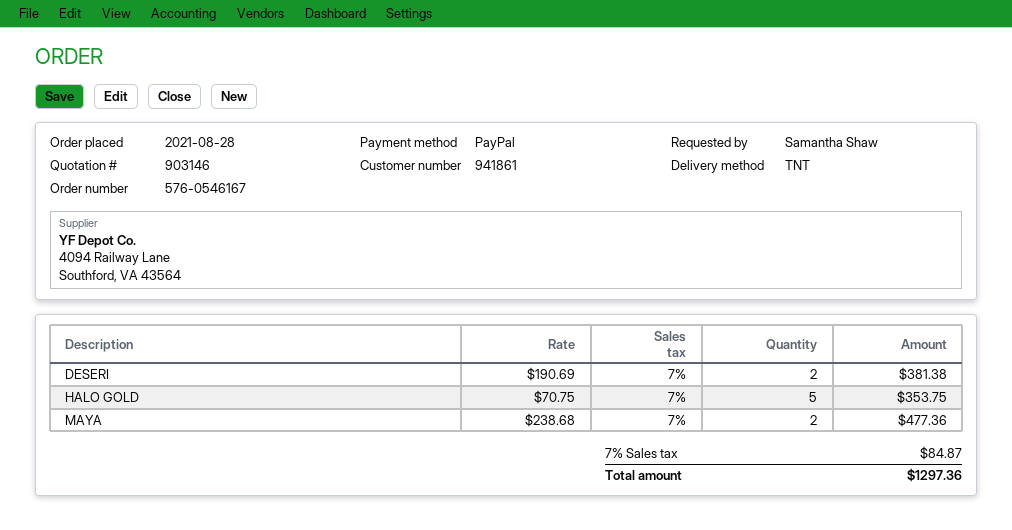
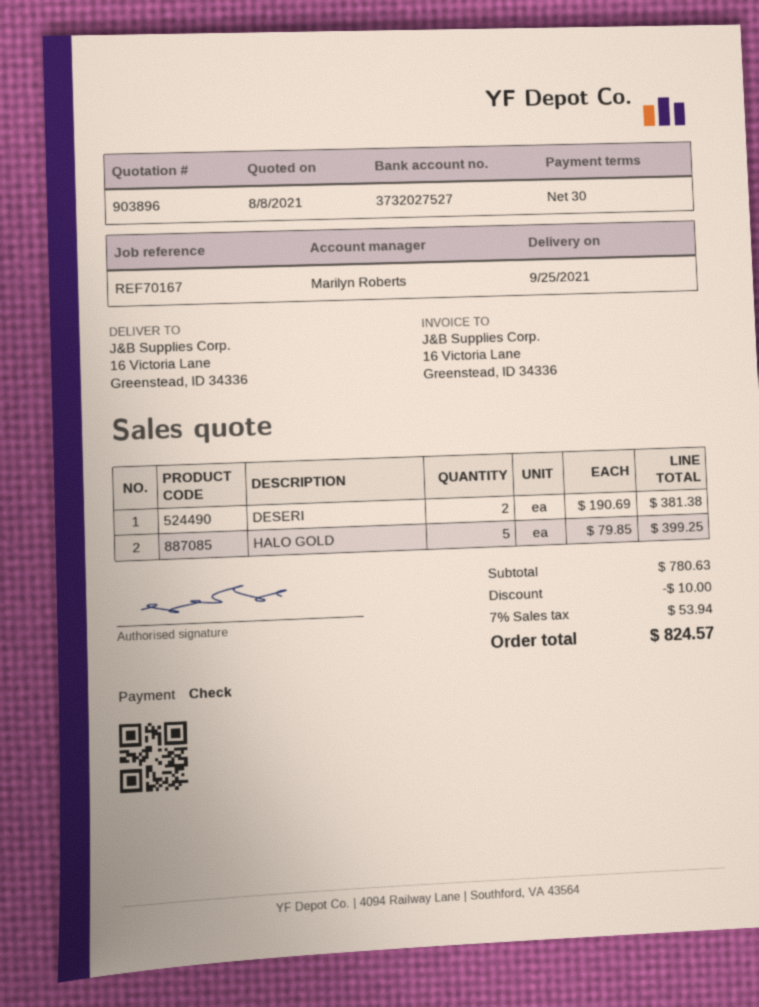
quote number: 903146 -> 903896
payment method: PayPal -> cheque
HALO GOLD: 5 x 70.75 = 353.75 -> 5 x 79.85 = 399.25
MAYA: 2 x 238.68 = 477.36 -> none
discount: none -> 10.00
tax: 7% = 84.87 -> 7% = 53.94
total: 1297.36 -> 824.57

